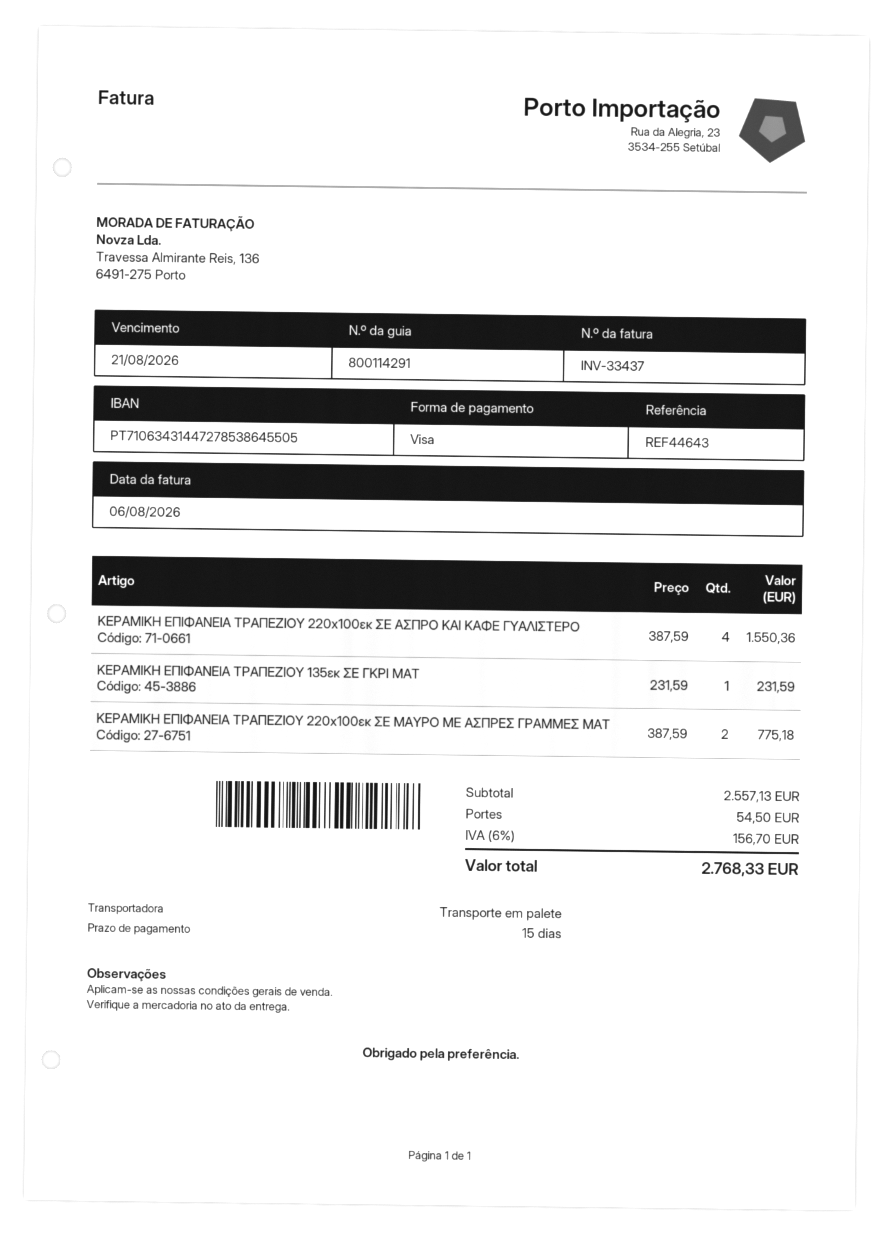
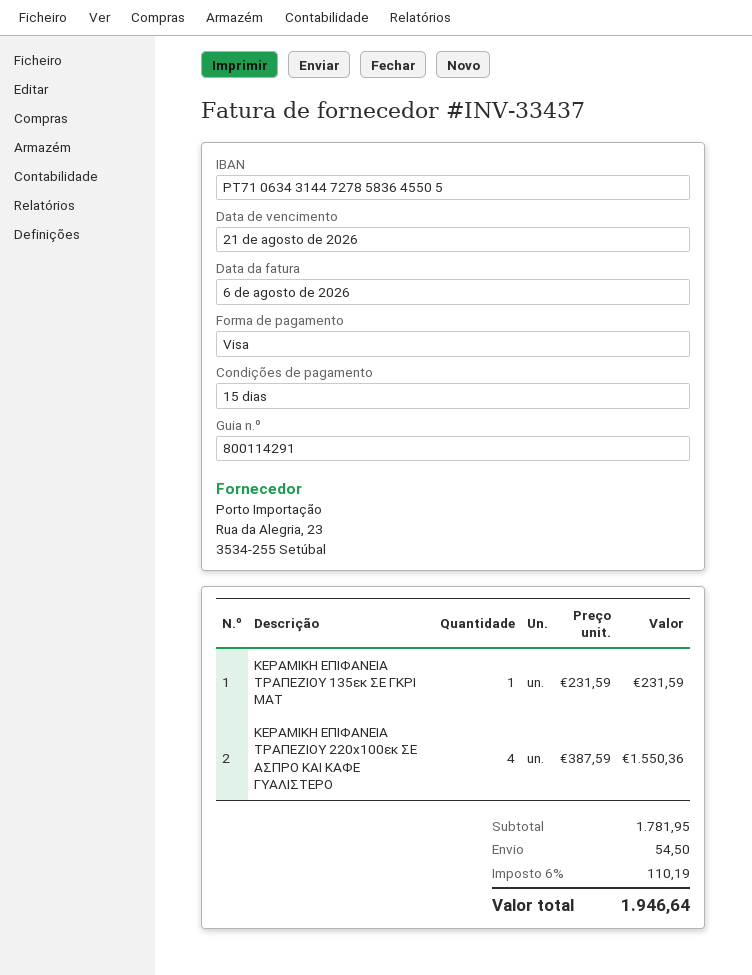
bank account: PT71063431447278538645505 -> PT71063431447278583645505
ΚΕΡΑΜΙΚΗ ΕΠΙΦΑΝΕΙΑ ΤΡΑΠΕΖΙΟΥ 220x100εκ ΣΕ ΜΑΥΡΟ ΜΕ ΑΣΠΡΕΣ ΓΡΑΜΜΕΣ ΜΑΤ: 2 x 387.59 = 775.18 -> none
subtotal: 2557.13 -> 1781.95
tax: 6% = 156.70 -> 6% = 110.19
total: 2768.33 -> 1946.64

